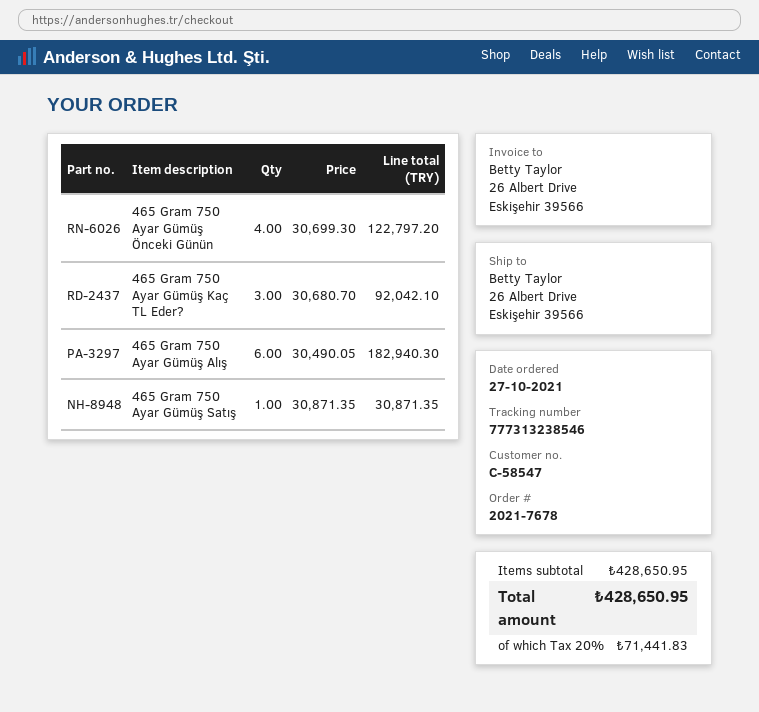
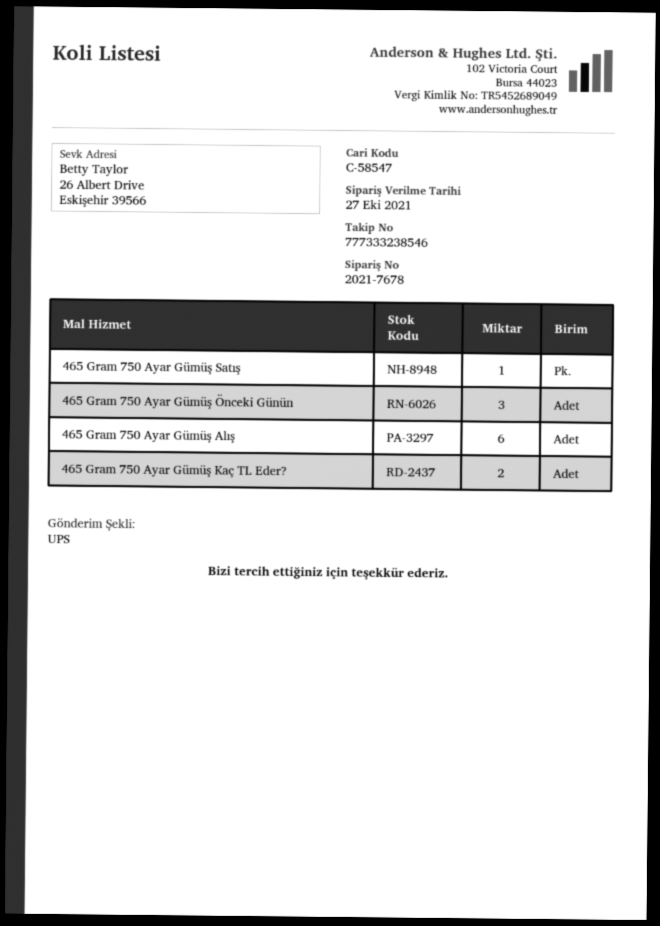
tracking number: 777313238546 -> 777333238546
465 Gram 750 Ayar Gümüş Önceki Günün: 4 -> 3
465 Gram 750 Ayar Gümüş Kaç TL Eder?: 3 -> 2

